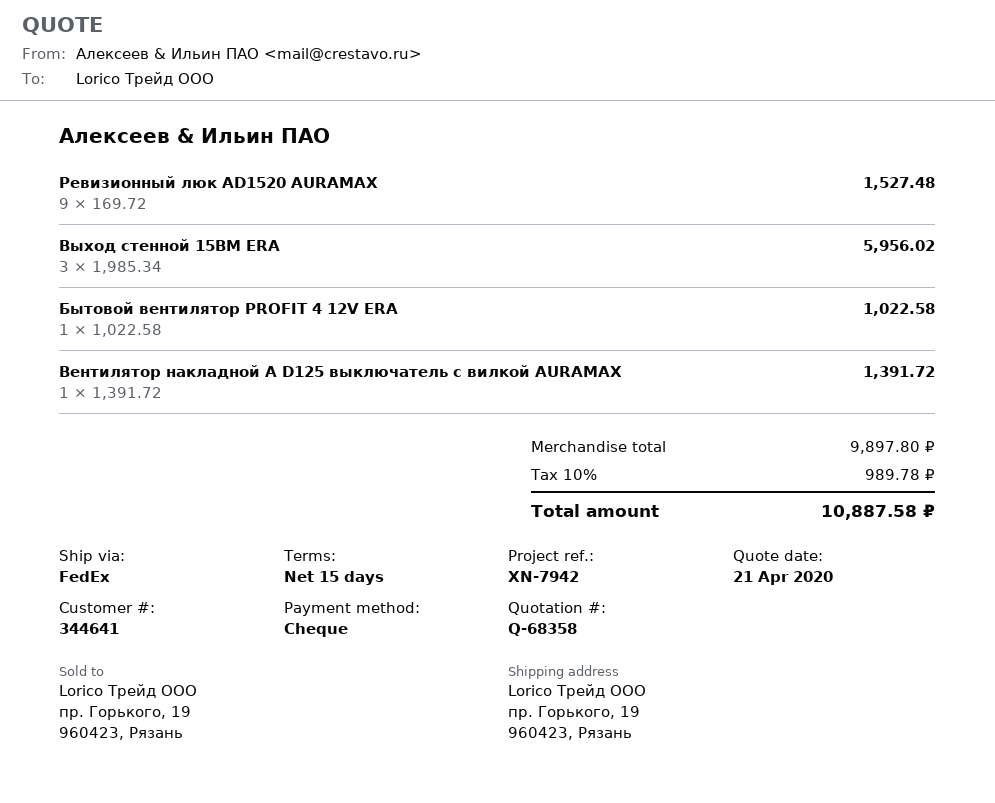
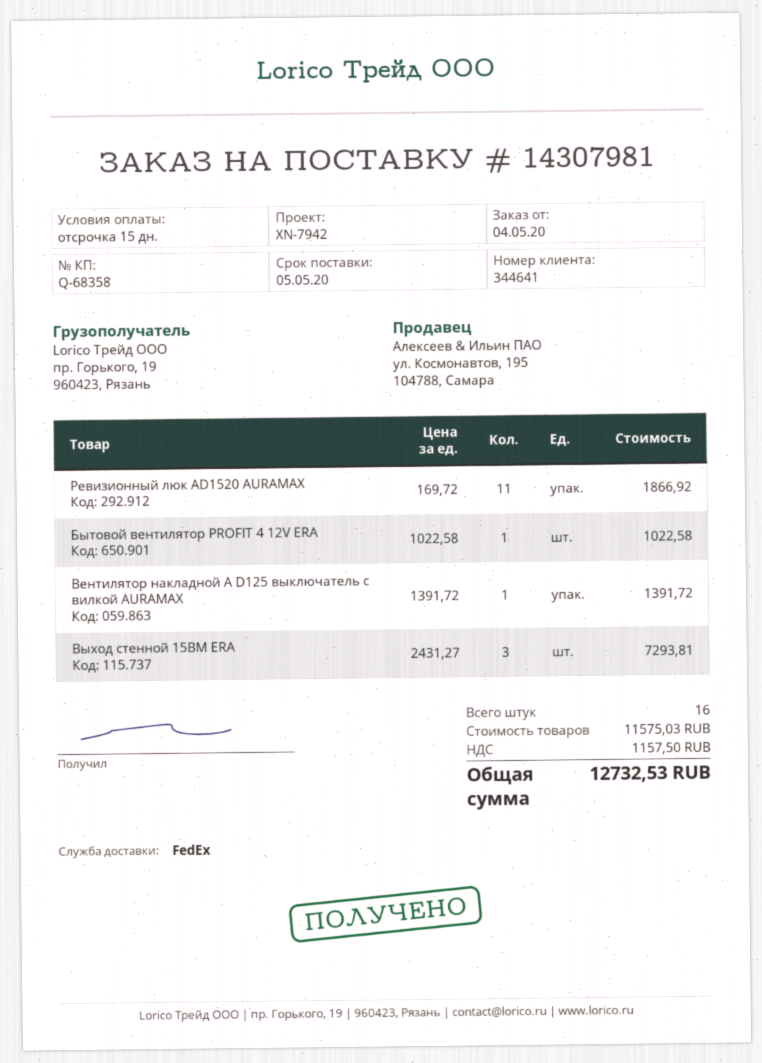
Ревизионный люк AD1520 AURAMAX: 9 x 169.72 = 1527.48 -> 11 x 169.72 = 1866.92
Выход стенной 15ВМ ERA: 3 x 1985.34 = 5956.02 -> 3 x 2431.27 = 7293.81
subtotal: 9897.80 -> 11575.03
tax: 989.78 -> 1157.50
total: 10887.58 -> 12732.53

